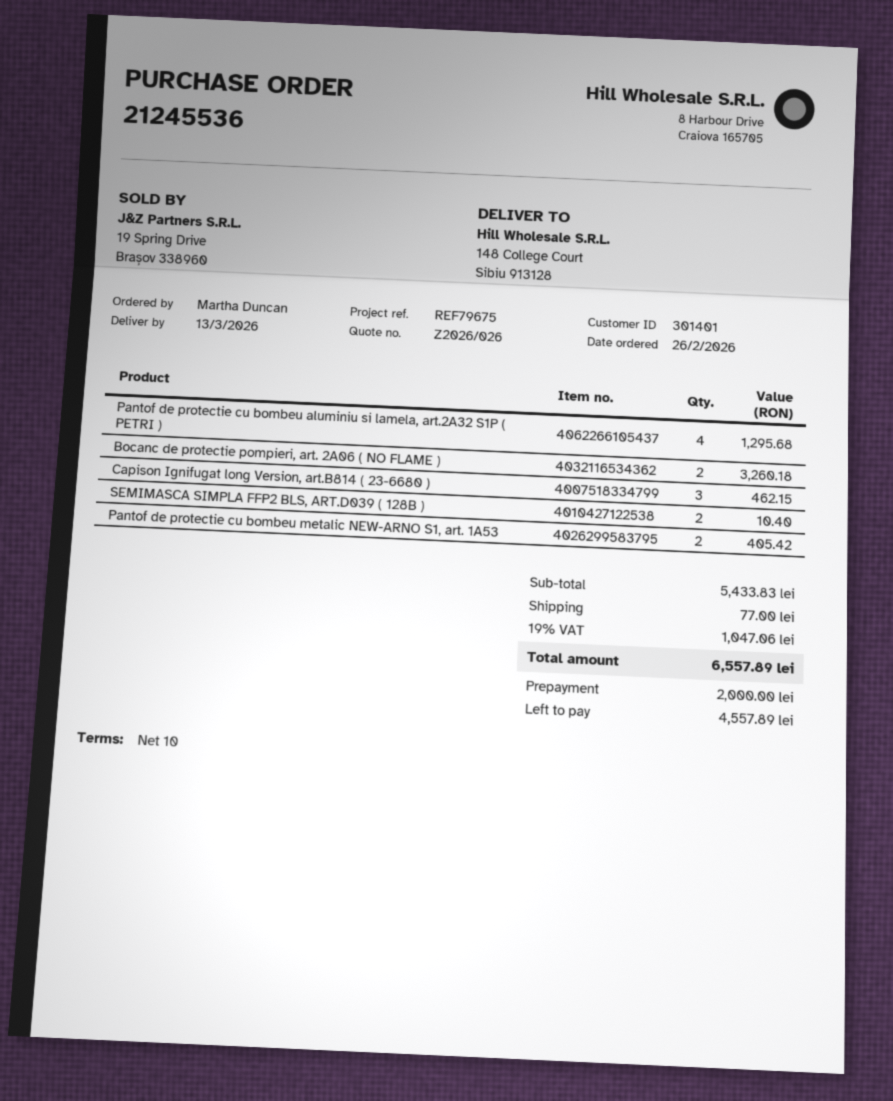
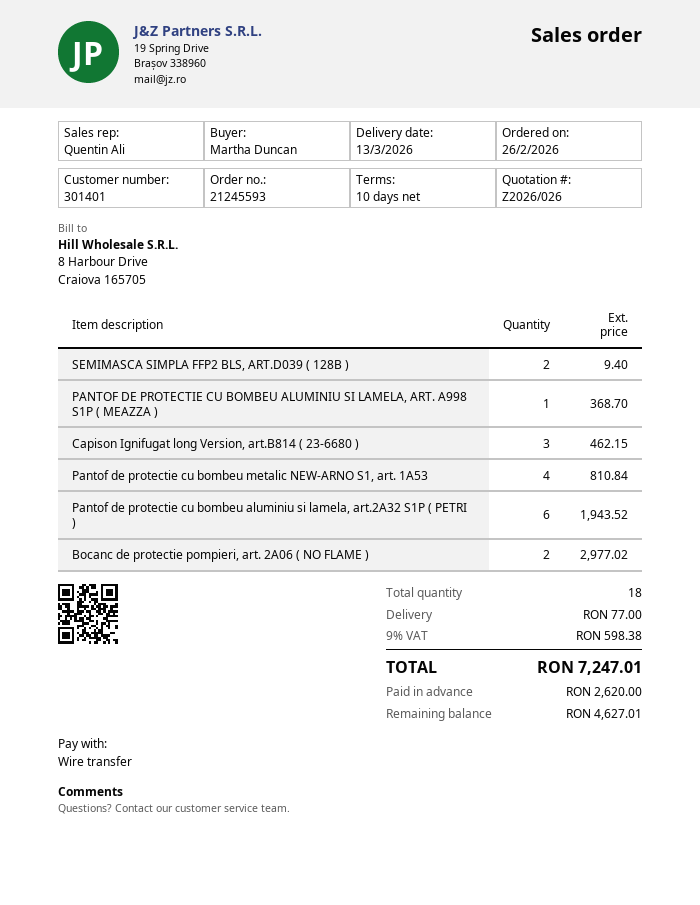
order number: 21245536 -> 21245593
Pantof de protectie cu bombeu aluminiu si lamela, art.2A32 S1P ( PETRI ): 4 for 1295.68 -> 6 for 1943.52
Bocanc de protectie pompieri, art. 2A06 ( NO FLAME ): 2 for 3260.18 -> 2 for 2977.02
SEMIMASCA SIMPLA FFP2 BLS, ART.D039 ( 128B ): 2 for 10.40 -> 2 for 9.40
Pantof de protectie cu bombeu metalic NEW-ARNO S1, art. 1A53: 2 for 405.42 -> 4 for 810.84
PANTOF DE PROTECTIE CU BOMBEU ALUMINIU SI LAMELA, ART. A998 S1P ( MEAZZA ): none -> 1 for 368.70
tax: 19% = 1047.06 -> 9% = 598.38
total: 6557.89 -> 7247.01
deposit: 2000.00 -> 2620.00
balance: 4557.89 -> 4627.01

